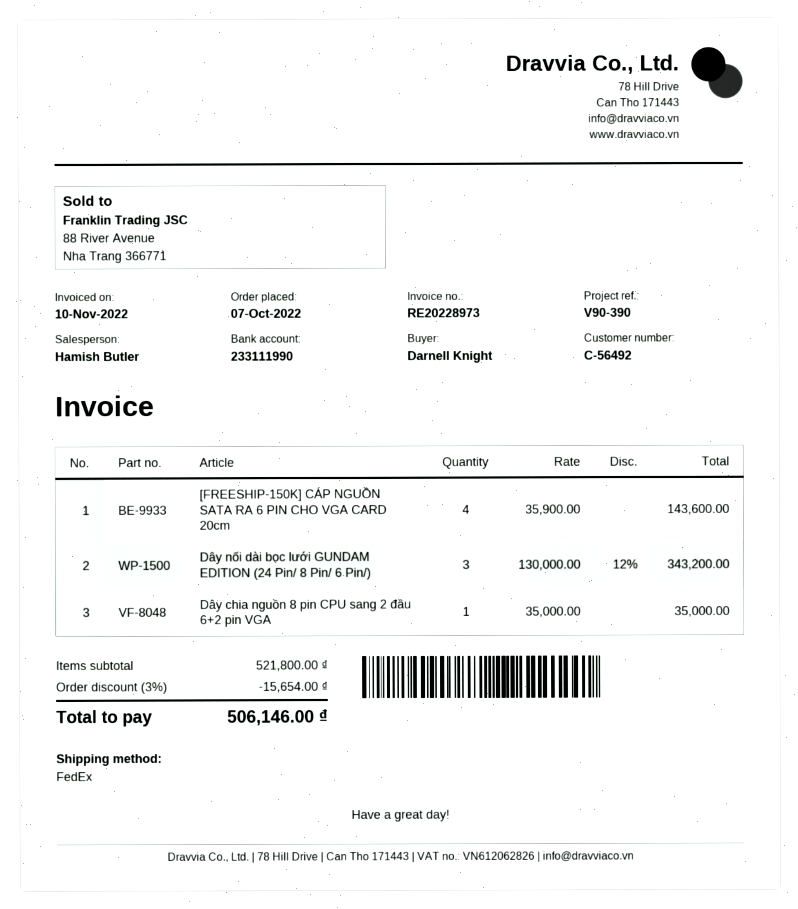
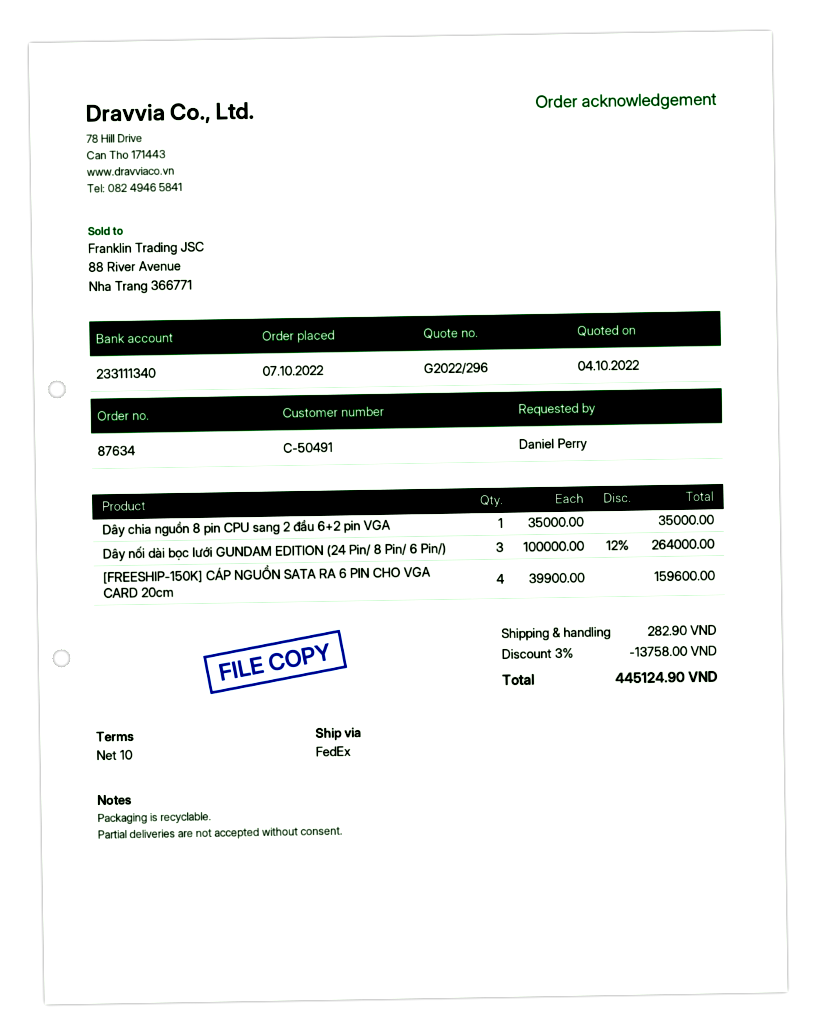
customer number: C-56492 -> C-50491
ordered by: Darnell Knight -> Daniel Perry
bank account: 233111990 -> 233111340
[FREESHIP-150K] CÁP NGUỒN SATA RA 6 PIN CHO VGA CARD 20cm: 4 x 35900.00 = 143600.00 -> 4 x 39900.00 = 159600.00
Dây nối dài bọc lưới GUNDAM EDITION (24 Pin/ 8 Pin/ 6 Pin/): 3 x 130000.00 - 12% = 343200.00 -> 3 x 100000.00 - 12% = 264000.00
discount: 3% = 15654.00 -> 3% = 13758.00
shipping: none -> 282.90
total: 506146.00 -> 445124.90

